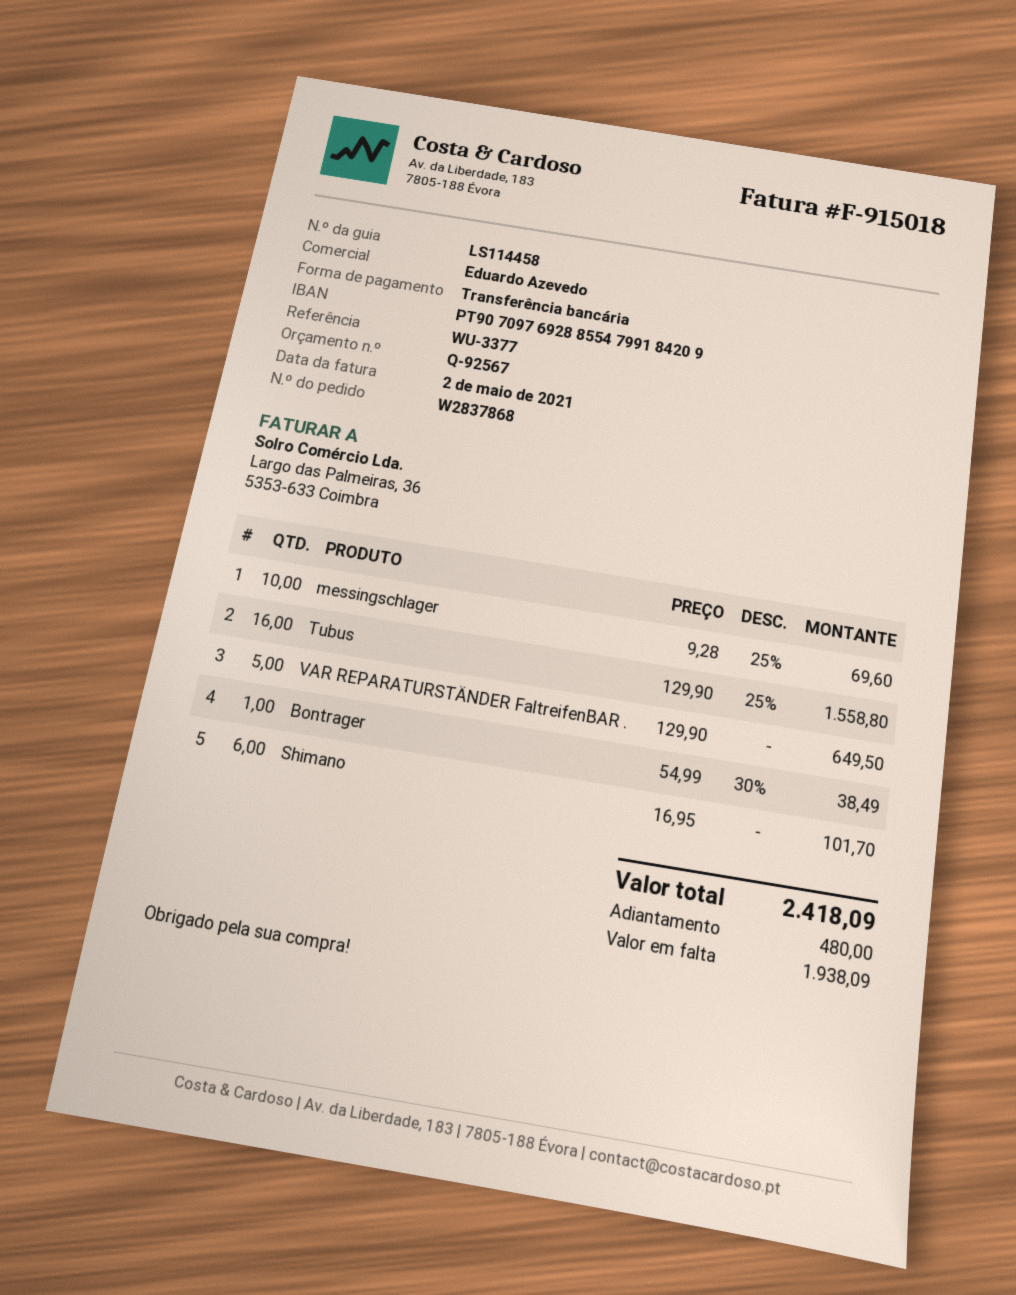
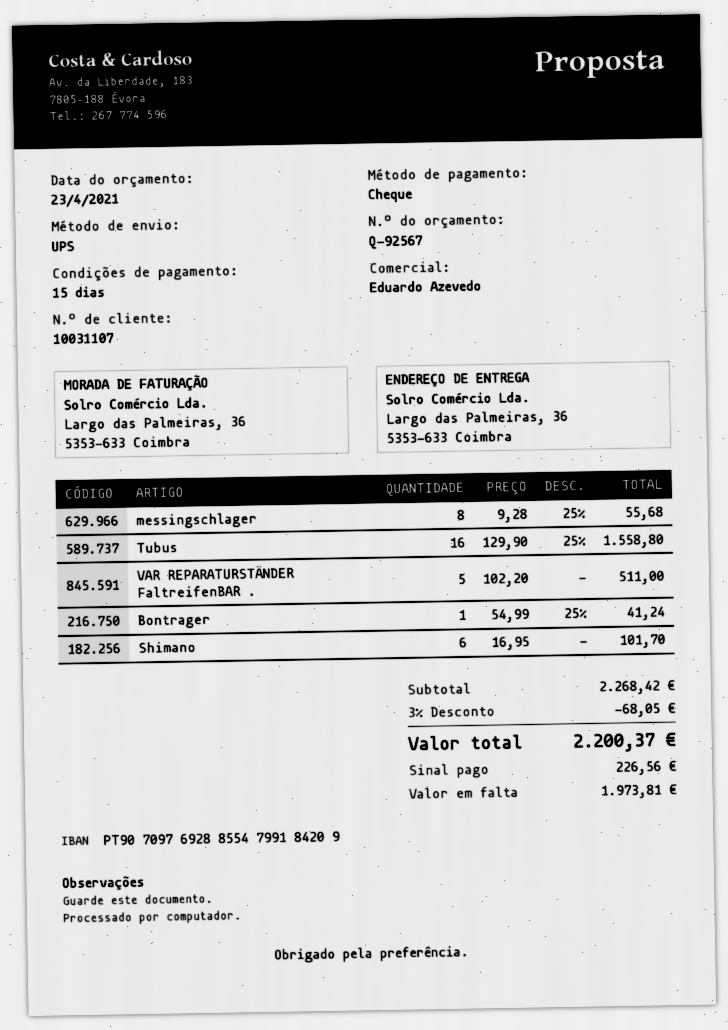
payment method: bank transfer -> cheque
messingschlager: 10 x 9.28 - 25% = 69.60 -> 8 x 9.28 - 25% = 55.68
VAR REPARATURSTÄNDER FaltreifenBAR .: 5 x 129.90 = 649.50 -> 5 x 102.20 = 511.00
Bontrager: 1 x 54.99 - 30% = 38.49 -> 1 x 54.99 - 25% = 41.24
discount: none -> 3% = 68.05
total: 2418.09 -> 2200.37
deposit: 480.00 -> 226.56
balance: 1938.09 -> 1973.81

